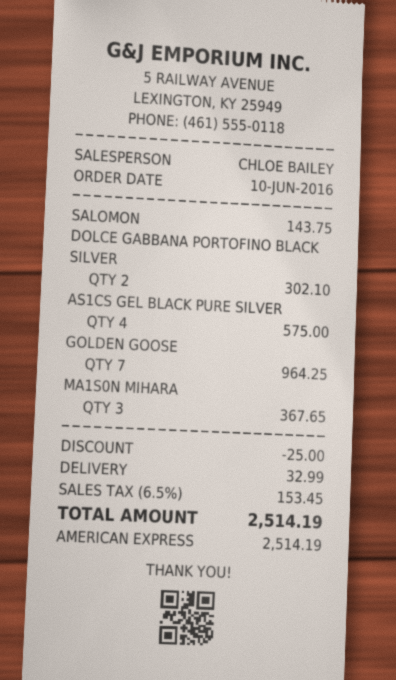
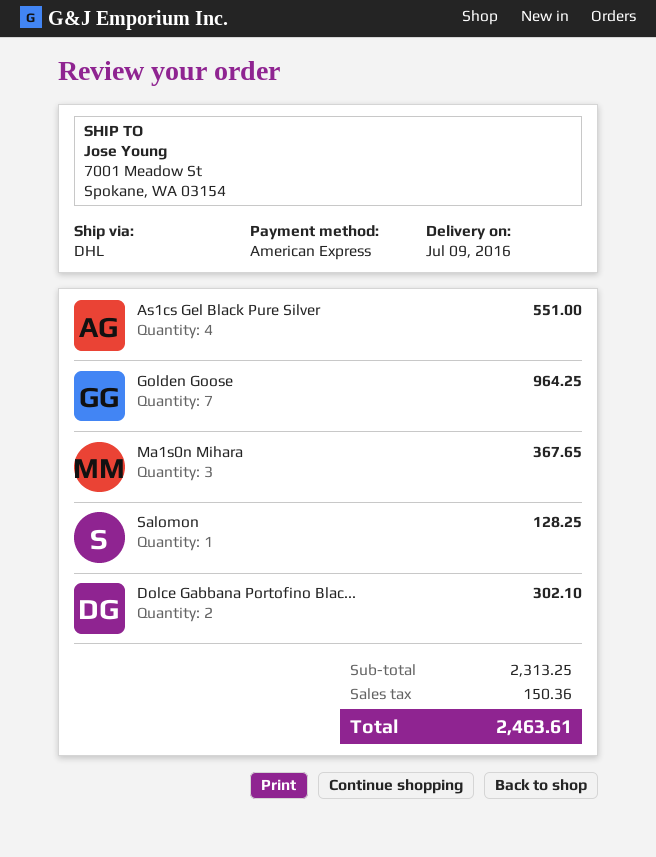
SALOMON: 1 for 143.75 -> 1 for 128.25
AS1CS GEL BLACK PURE SILVER: 4 for 575.00 -> 4 for 551.00
discount: 25.00 -> none
shipping: 32.99 -> none
tax: 153.45 -> 150.36
total: 2514.19 -> 2463.61

